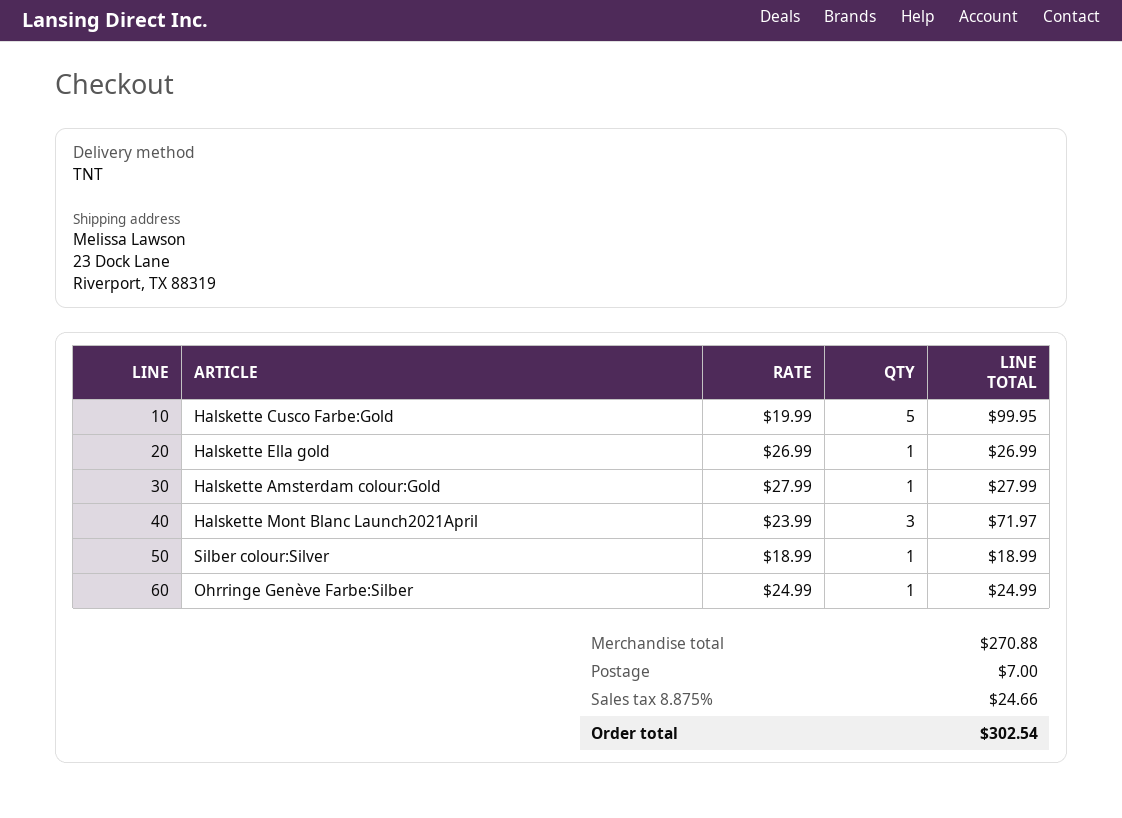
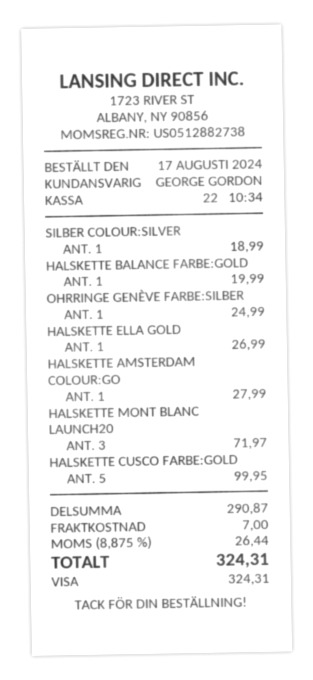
HALSKETTE BALANCE FARBE:GOLD: none -> 1 for 19.99
subtotal: 270.88 -> 290.87
tax: 8.875% = 24.66 -> 8.875% = 26.44
total: 302.54 -> 324.31

